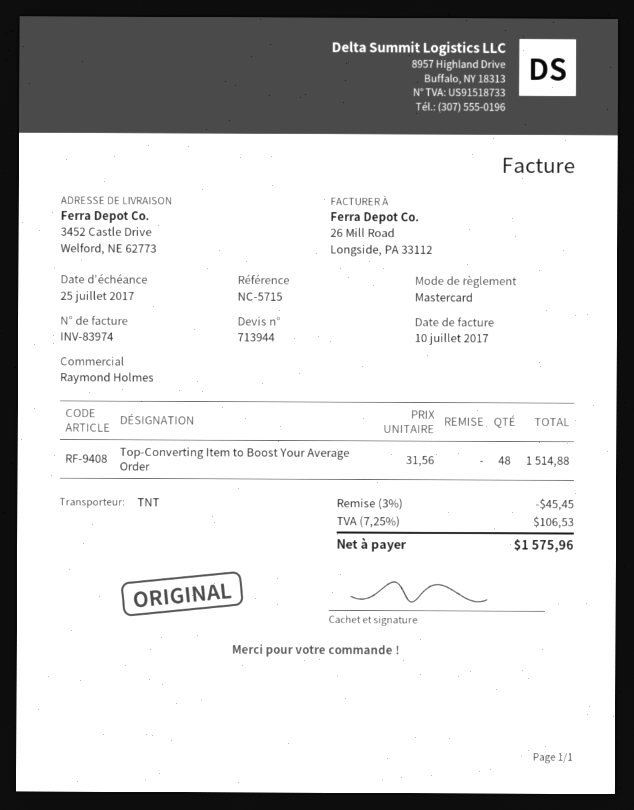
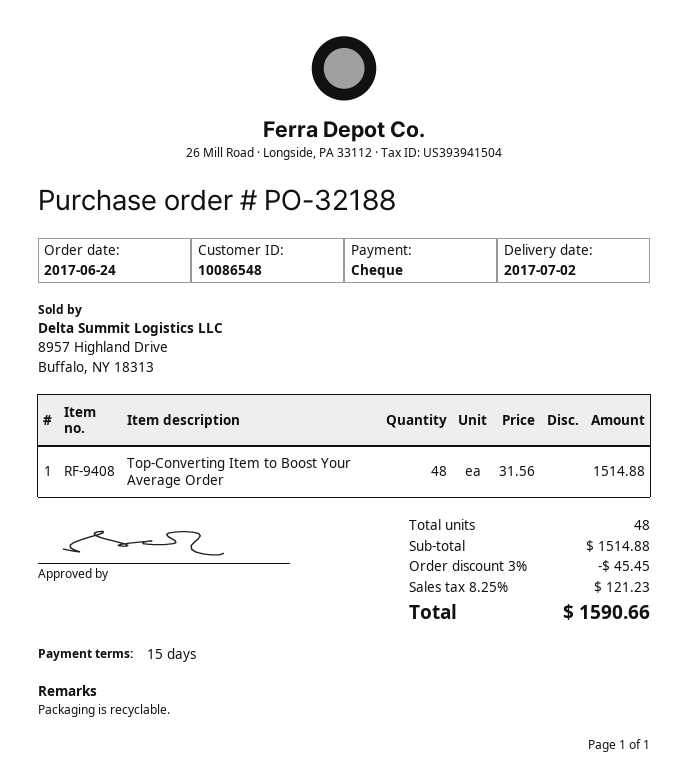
payment method: Mastercard -> cheque
tax: 7.25% = 106.53 -> 8.25% = 121.23
total: 1575.96 -> 1590.66

